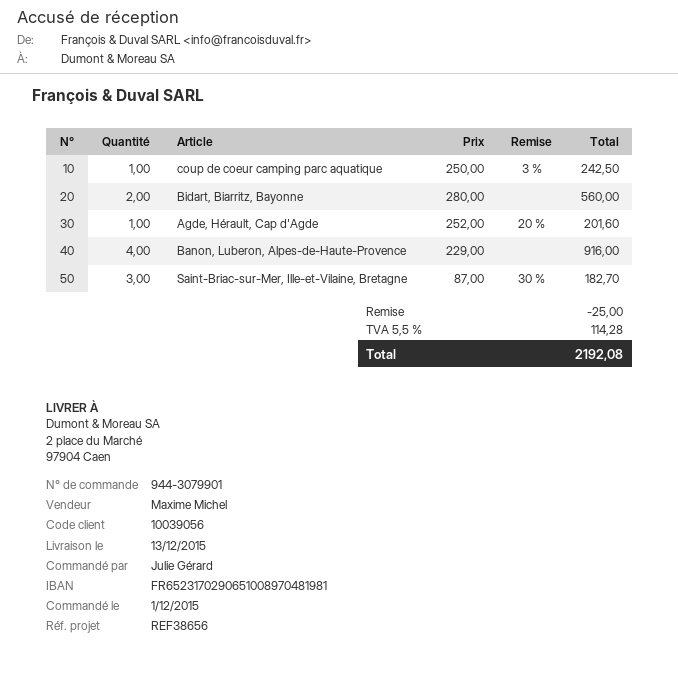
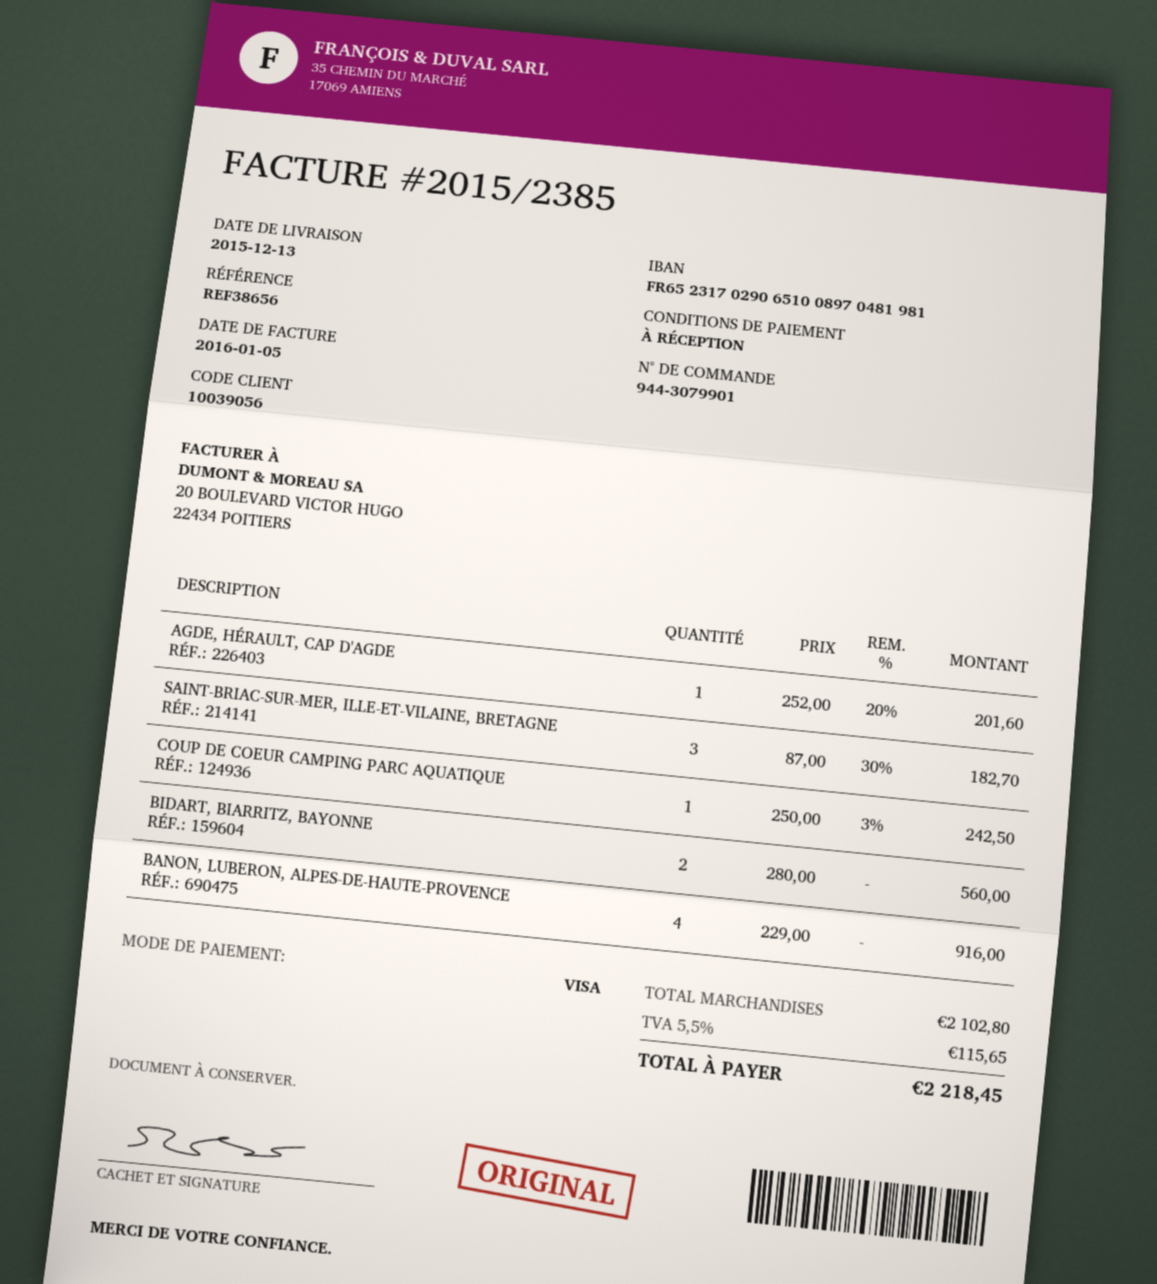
discount: 25.00 -> none
tax: 5.5% = 114.28 -> 5.5% = 115.65
total: 2192.08 -> 2218.45

